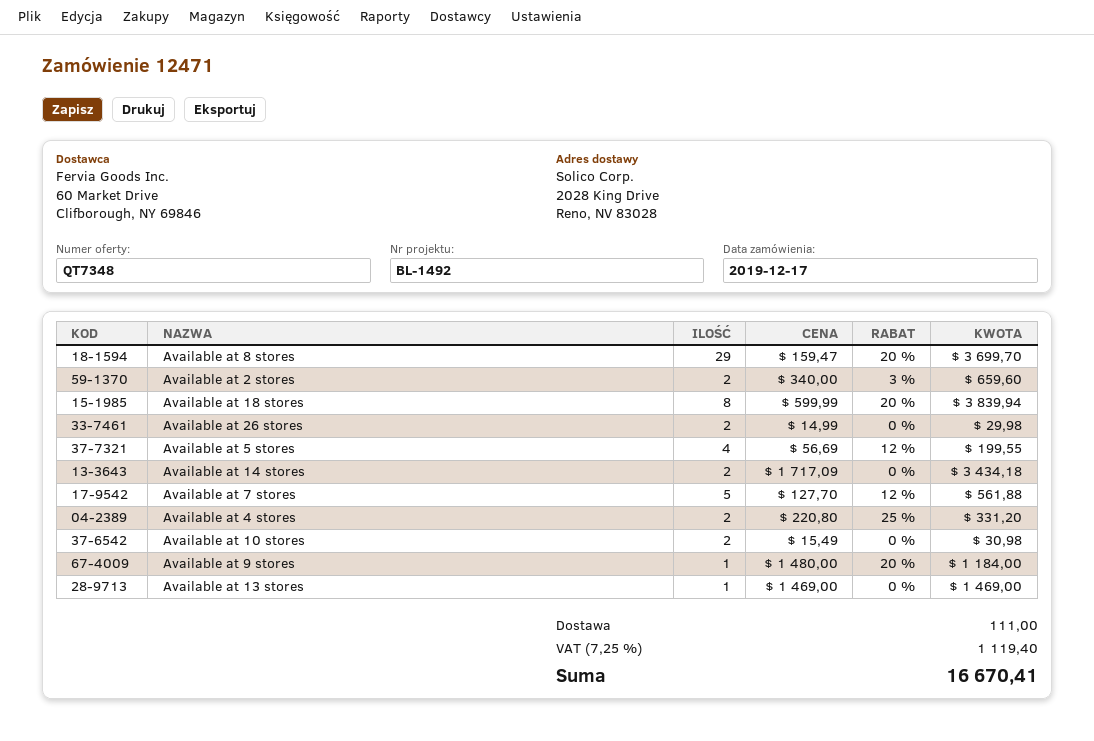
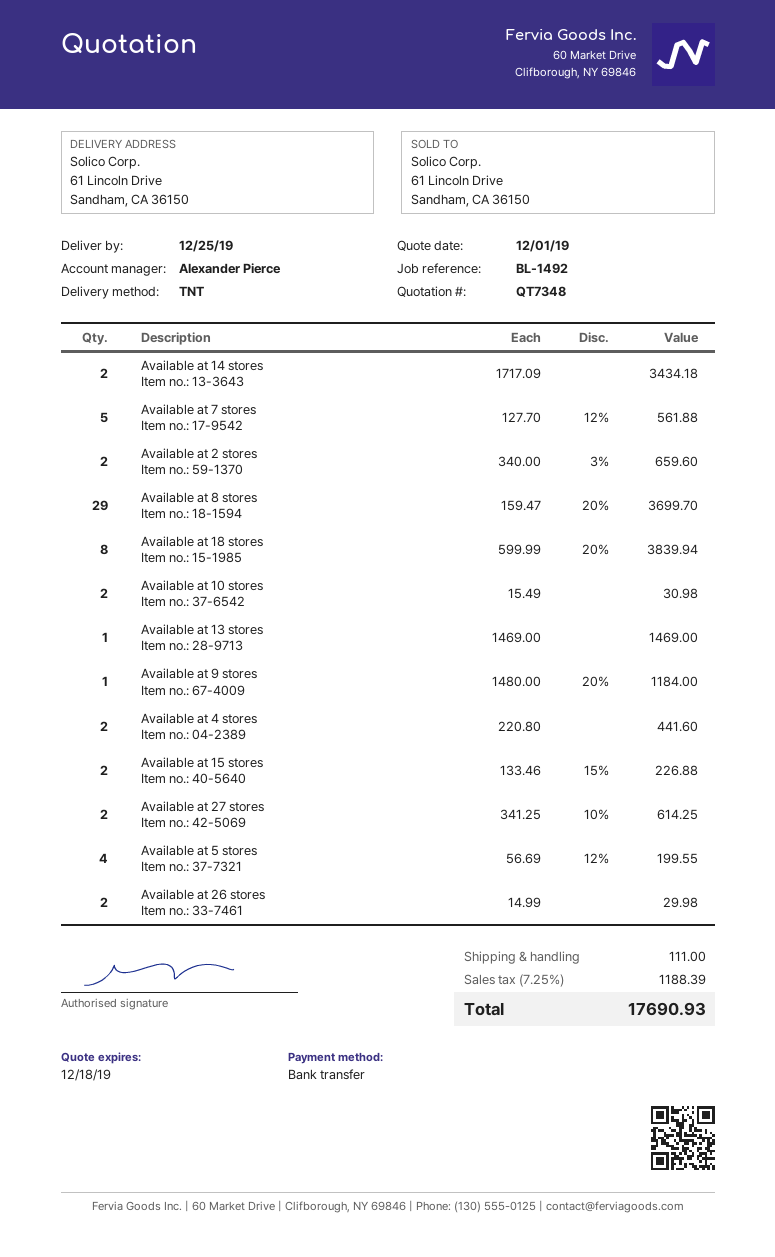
ship to: 2028 King Drive, Reno, NV 83028 -> 61 Lincoln Drive, Sandham, CA 36150
Available at 4 stores: 2 x 220.80 - 25% = 331.20 -> 2 x 220.80 = 441.60
Available at 15 stores: none -> 2 x 133.46 - 15% = 226.88
Available at 27 stores: none -> 2 x 341.25 - 10% = 614.25
tax: 7.25% = 1119.40 -> 7.25% = 1188.39
total: 16670.41 -> 17690.93

